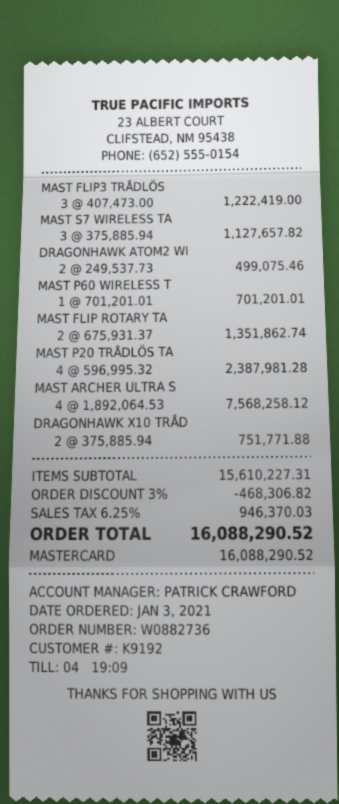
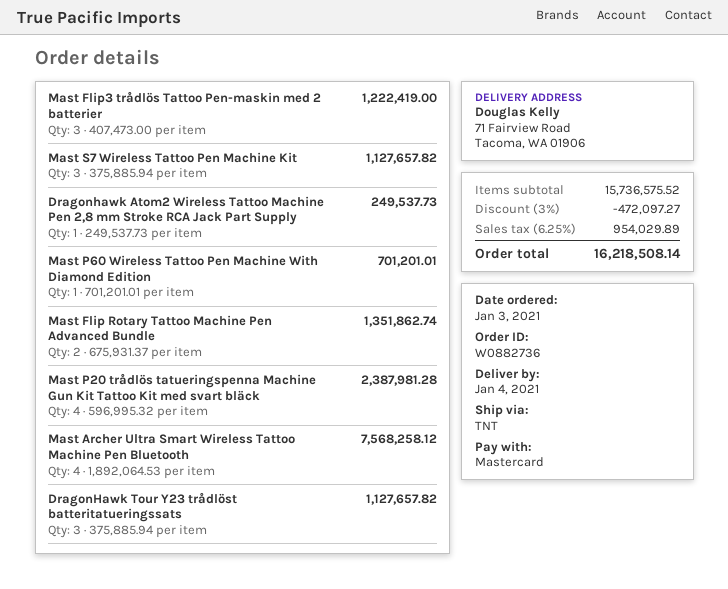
DRAGONHAWK ATOM2 WI: 2 x 249537.73 = 499075.46 -> 1 x 249537.73 = 249537.73
DRAGONHAWK X10 TRÅD: 2 x 375885.94 = 751771.88 -> none
DragonHawk Tour Y23 trådlöst batteritatueringssats: none -> 3 x 375885.94 = 1127657.82
subtotal: 15610227.31 -> 15736575.52
discount: 3% = 468306.82 -> 3% = 472097.27
tax: 6.25% = 946370.03 -> 6.25% = 954029.89
total: 16088290.52 -> 16218508.14

